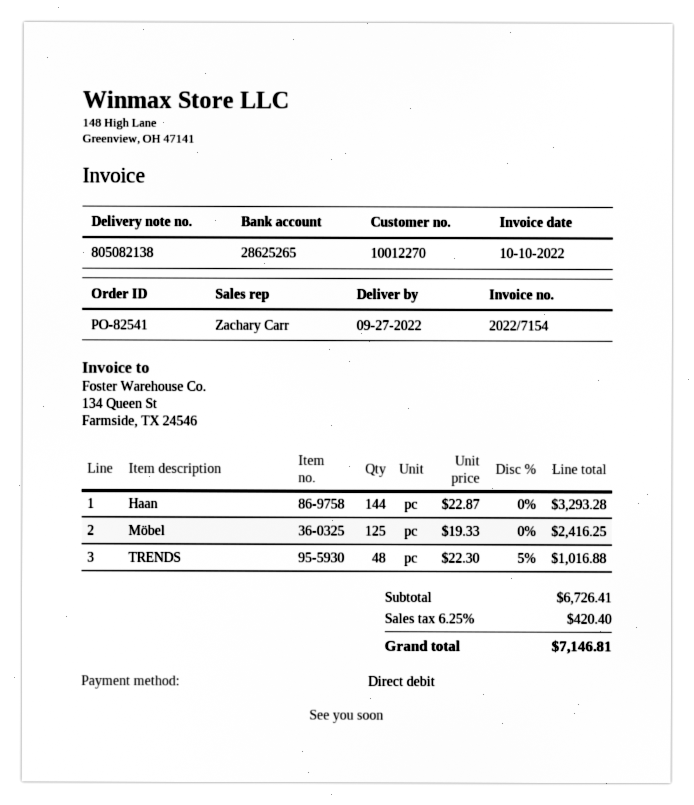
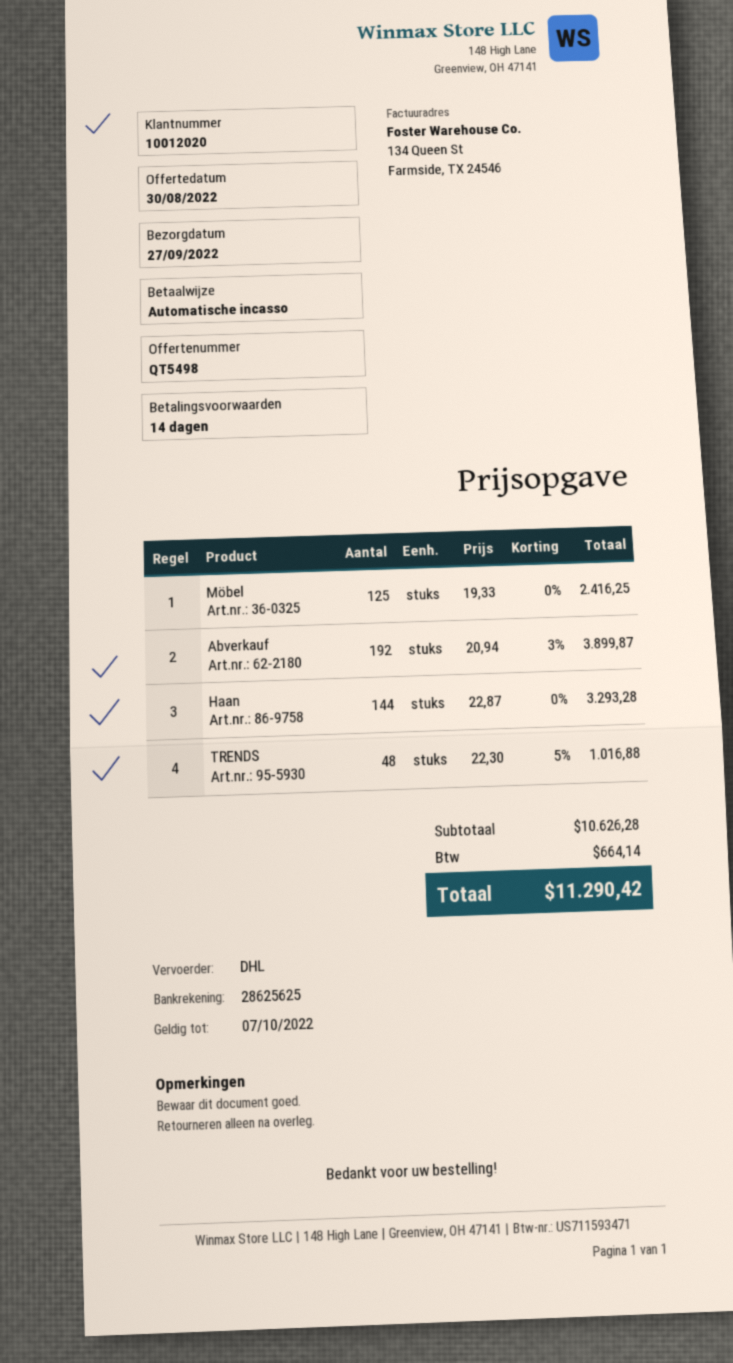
customer number: 10012270 -> 10012020
bank account: 28625265 -> 28625625
Abverkauf: none -> 192 x 20.94 - 3% = 3899.87
subtotal: 6726.41 -> 10626.28
tax: 420.40 -> 664.14
total: 7146.81 -> 11290.42

